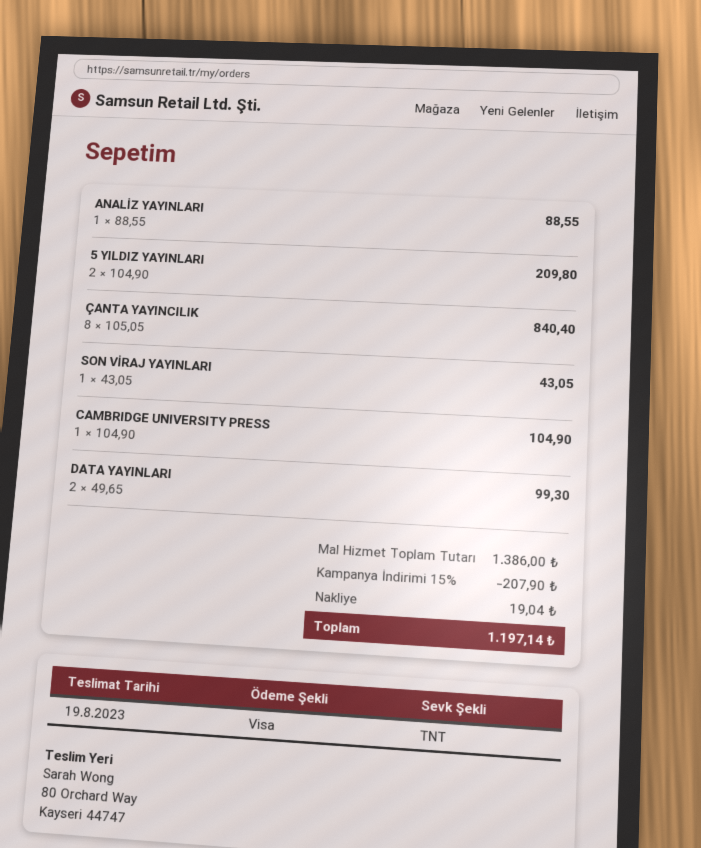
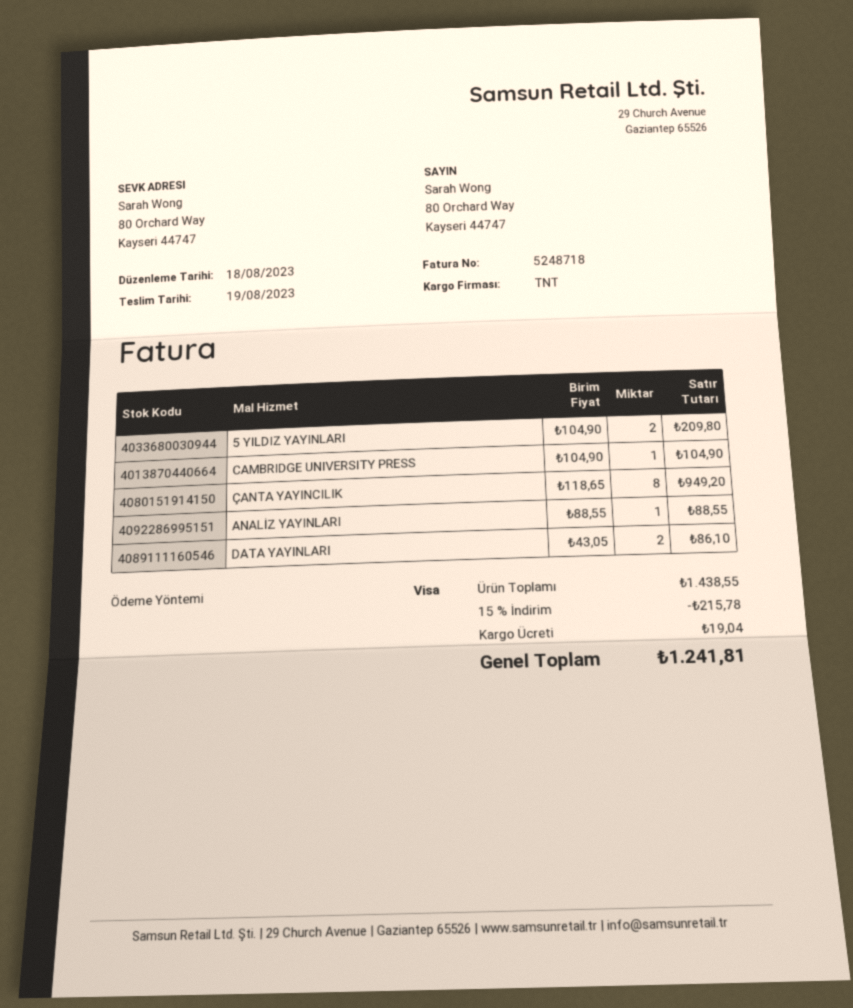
ÇANTA YAYINCILIK: 8 x 105.05 = 840.40 -> 8 x 118.65 = 949.20
SON VİRAJ YAYINLARI: 1 x 43.05 = 43.05 -> none
DATA YAYINLARI: 2 x 49.65 = 99.30 -> 2 x 43.05 = 86.10
subtotal: 1386.00 -> 1438.55
discount: 15% = 207.90 -> 15% = 215.78
total: 1197.14 -> 1241.81

